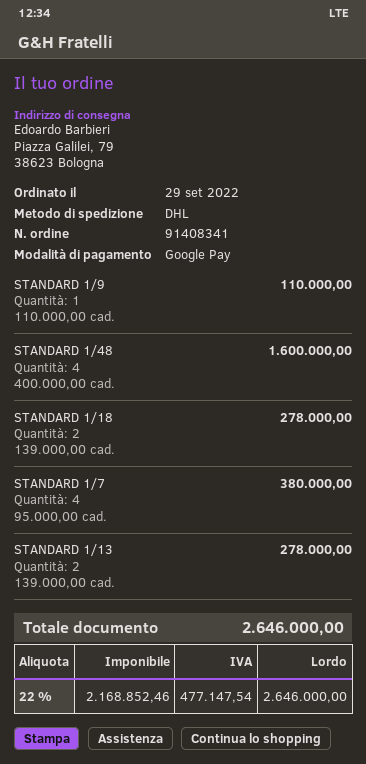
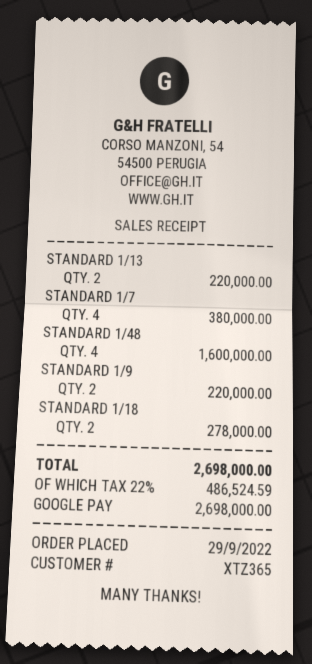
STANDARD 1/9: 1 for 110000.00 -> 2 for 220000.00
STANDARD 1/13: 2 for 278000.00 -> 2 for 220000.00
tax: 22% = 477147.54 -> 22% = 486524.59
total: 2646000.00 -> 2698000.00

